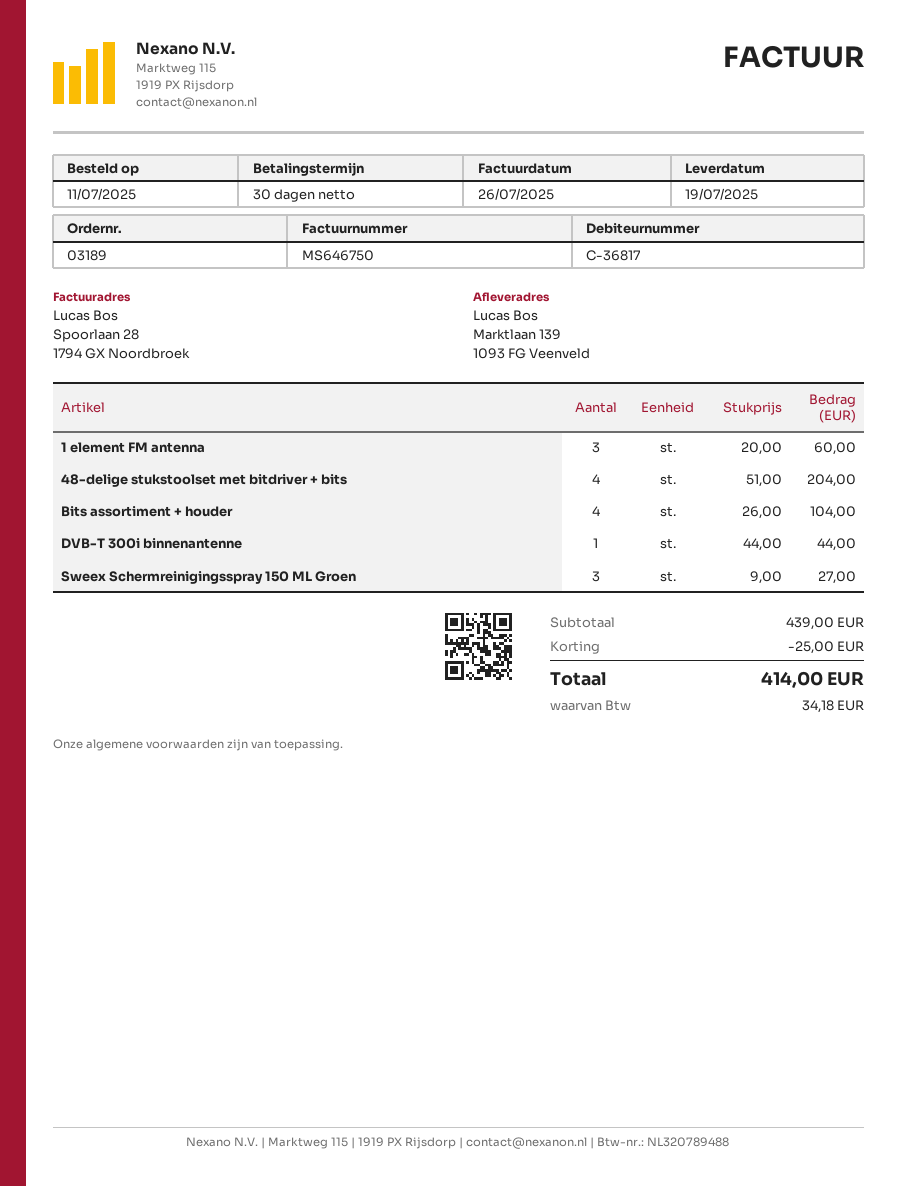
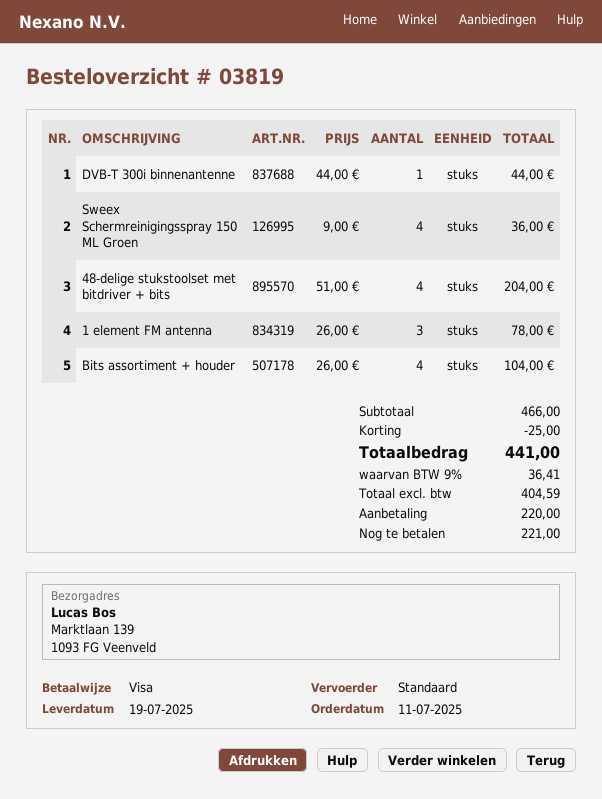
order number: 03189 -> 03819
1 element FM antenna: 3 x 20.00 = 60.00 -> 3 x 26.00 = 78.00
Sweex Schermreinigingsspray 150 ML Groen: 3 x 9.00 = 27.00 -> 4 x 9.00 = 36.00
subtotal: 439.00 -> 466.00
tax: 34.18 -> 36.41
total: 414.00 -> 441.00

